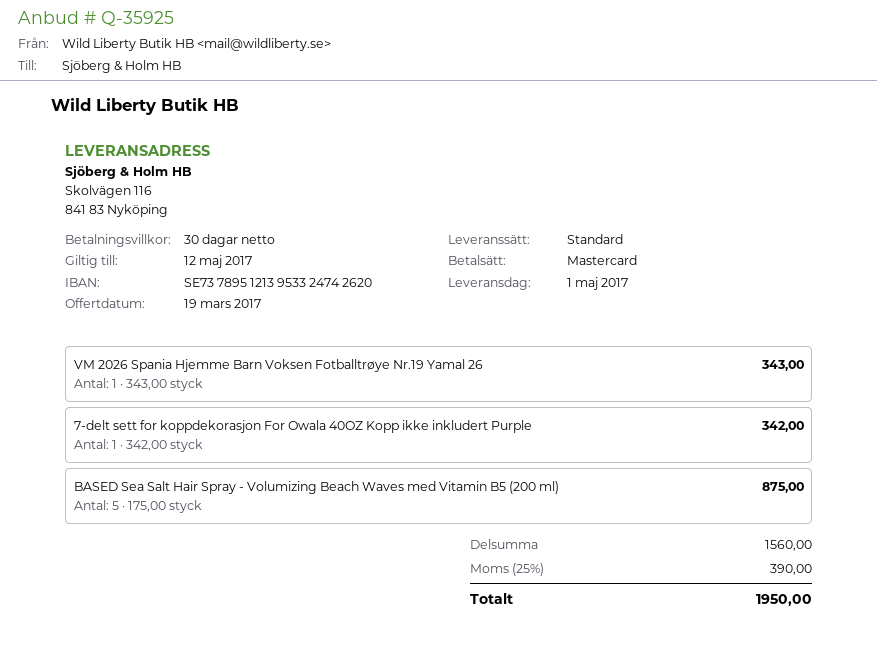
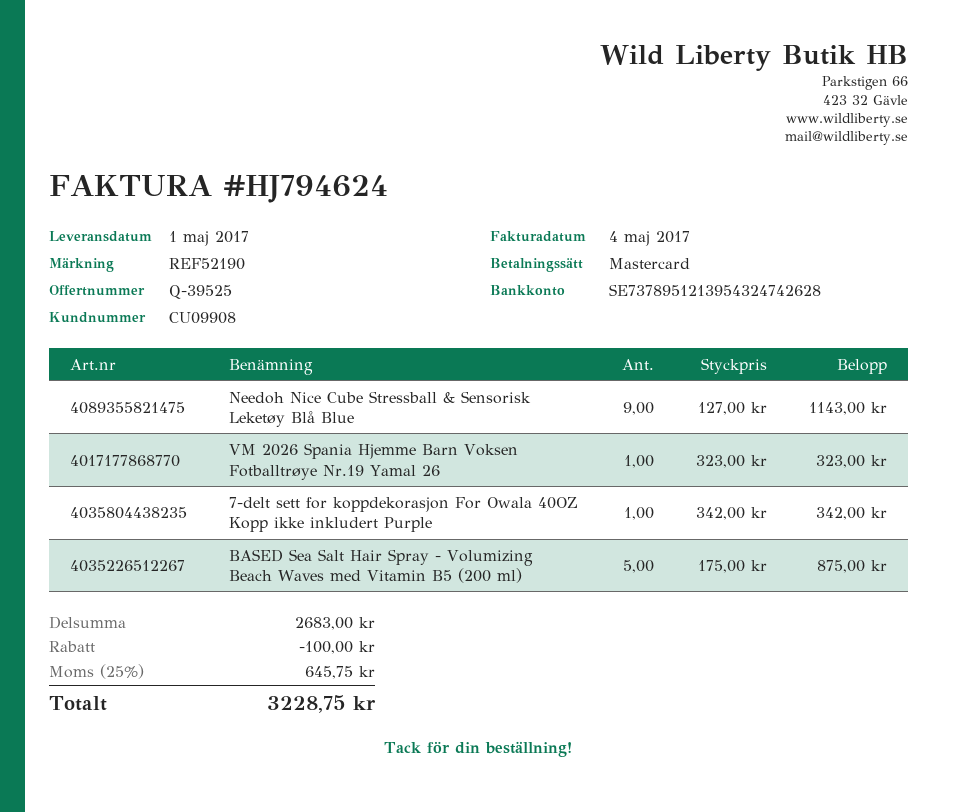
quote number: Q-35925 -> Q-39525
bank account: SE7378951213953324742620 -> SE7378951213954324742628
VM 2026 Spania Hjemme Barn Voksen Fotballtrøye Nr.19 Yamal 26: 1 x 343.00 = 343.00 -> 1 x 323.00 = 323.00
Needoh Nice Cube Stressball & Sensorisk Leketøy Blå Blue: none -> 9 x 127.00 = 1143.00
subtotal: 1560.00 -> 2683.00
discount: none -> 100.00
tax: 25% = 390.00 -> 25% = 645.75
total: 1950.00 -> 3228.75

